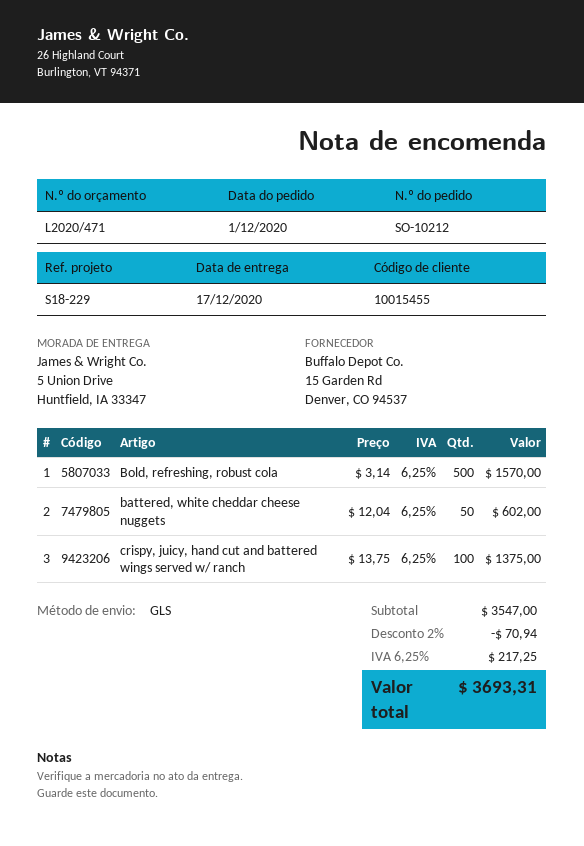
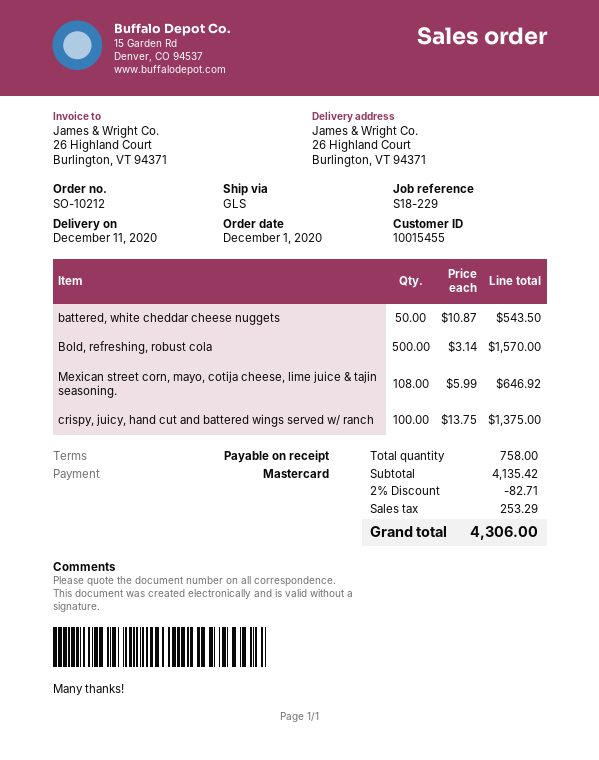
delivery date: 2020-12-17 -> 2020-12-11
ship to: 5 Union Drive, Huntfield, IA 33347 -> 26 Highland Court, Burlington, VT 94371
battered, white cheddar cheese nuggets: 50 x 12.04 = 602.00 -> 50 x 10.87 = 543.50
Mexican street corn, mayo, cotija cheese, lime juice & tajin seasoning.: none -> 108 x 5.99 = 646.92
subtotal: 3547.00 -> 4135.42
discount: 2% = 70.94 -> 2% = 82.71
tax: 217.25 -> 253.29
total: 3693.31 -> 4306.00

